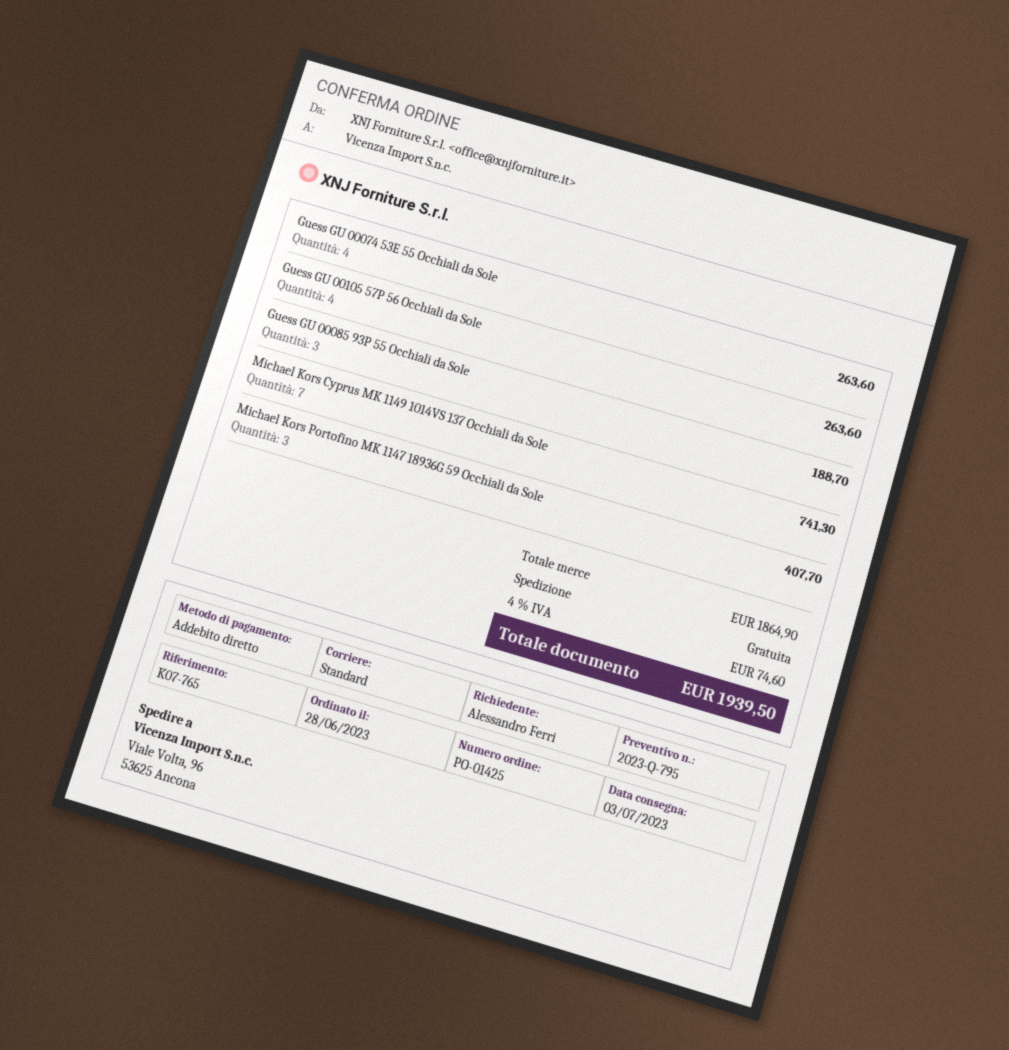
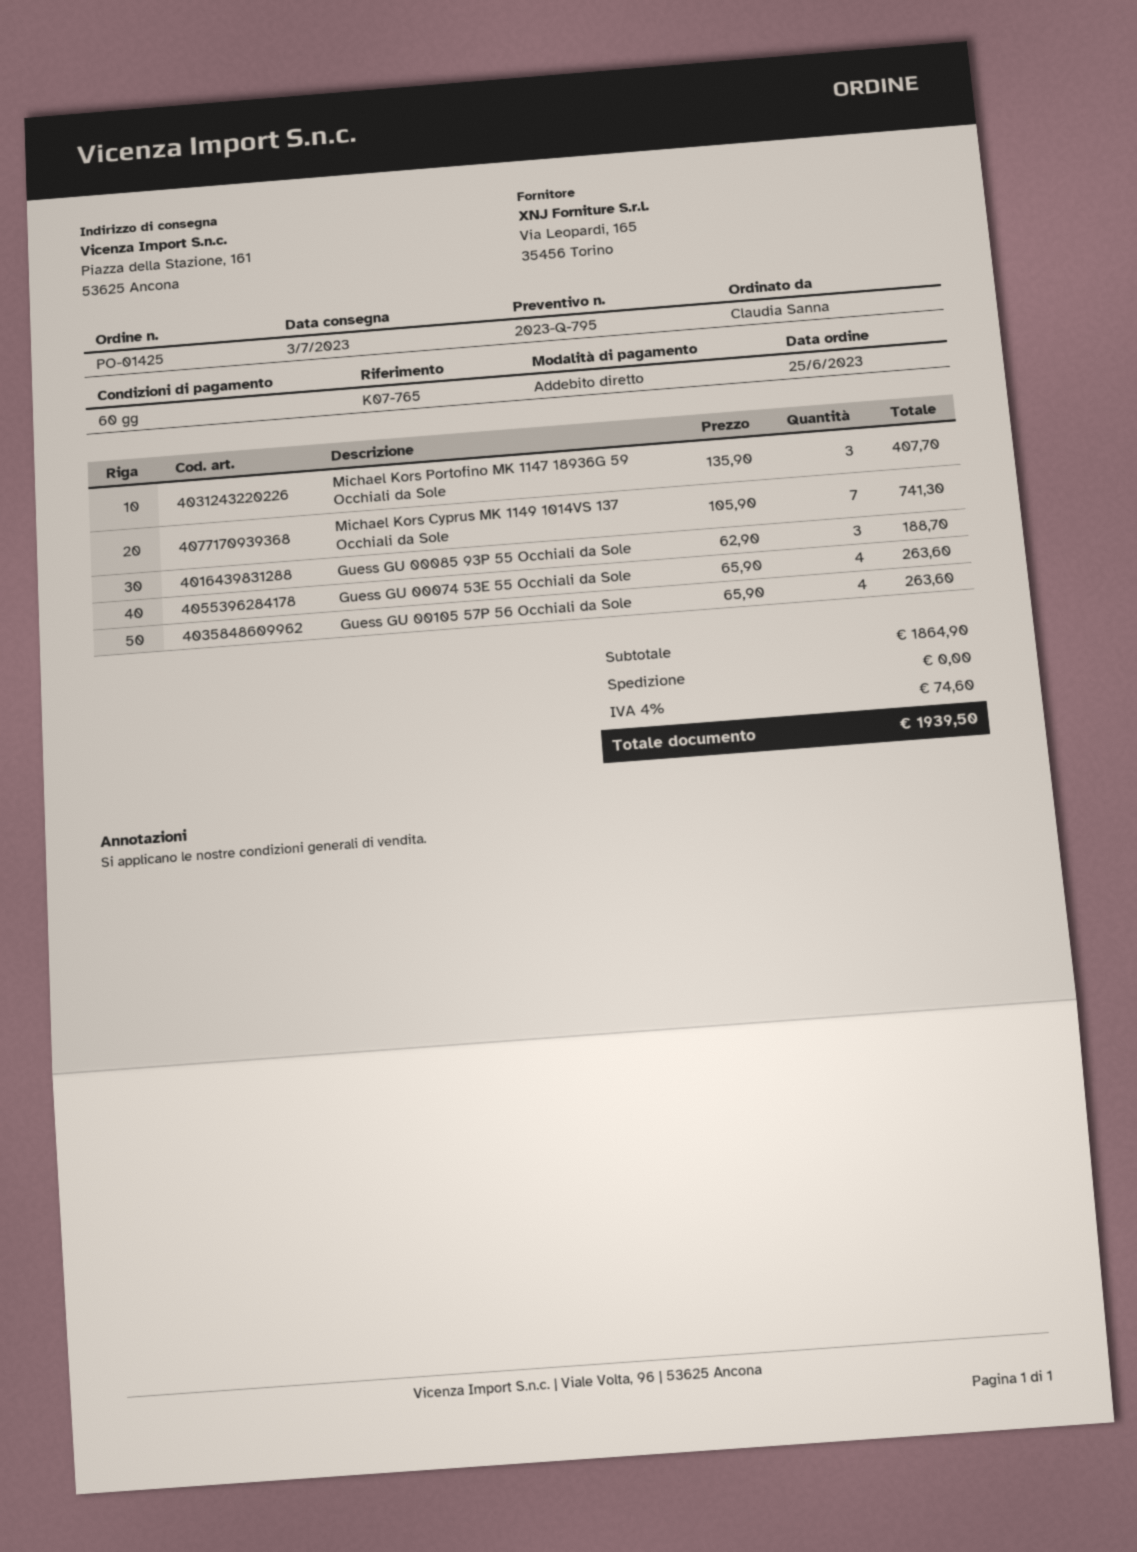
order date: 2023-06-28 -> 2023-06-25
ordered by: Alessandro Ferri -> Claudia Sanna
ship to: Viale Volta, 96, 53625 Ancona -> Piazza della Stazione, 161, 53625 Ancona

